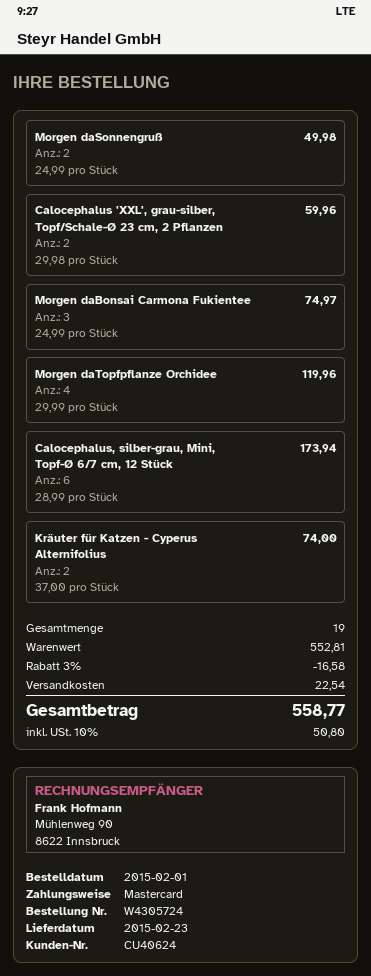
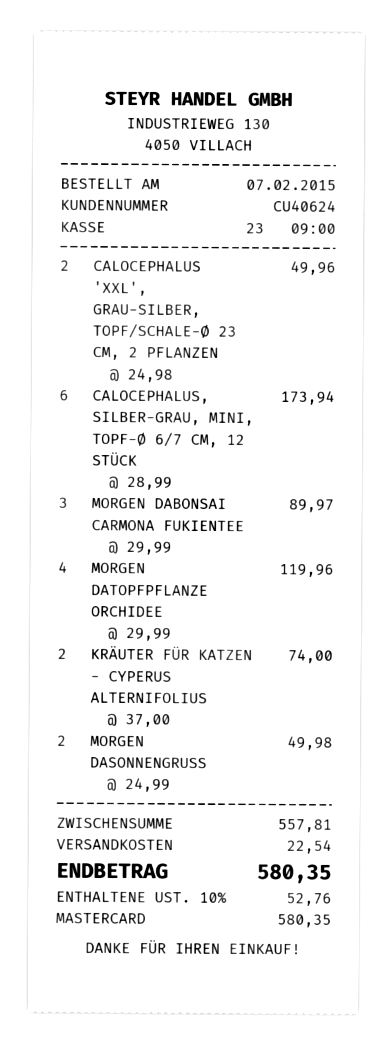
order date: 2015-02-01 -> 2015-02-07
Calocephalus 'XXL', grau-silber, Topf/Schale-Ø 23 cm, 2 Pflanzen: 2 x 29.98 = 59.96 -> 2 x 24.98 = 49.96
Morgen daBonsai Carmona Fukientee: 3 x 24.99 = 74.97 -> 3 x 29.99 = 89.97
subtotal: 552.81 -> 557.81
discount: 3% = 16.58 -> none
tax: 10% = 50.80 -> 10% = 52.76
total: 558.77 -> 580.35

